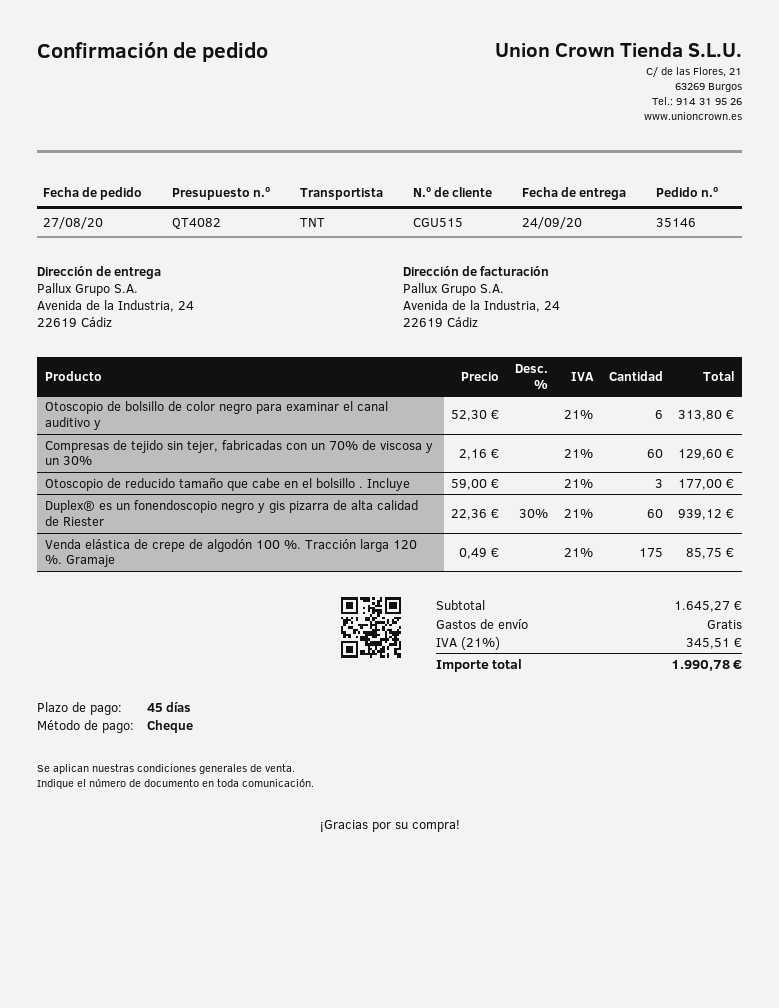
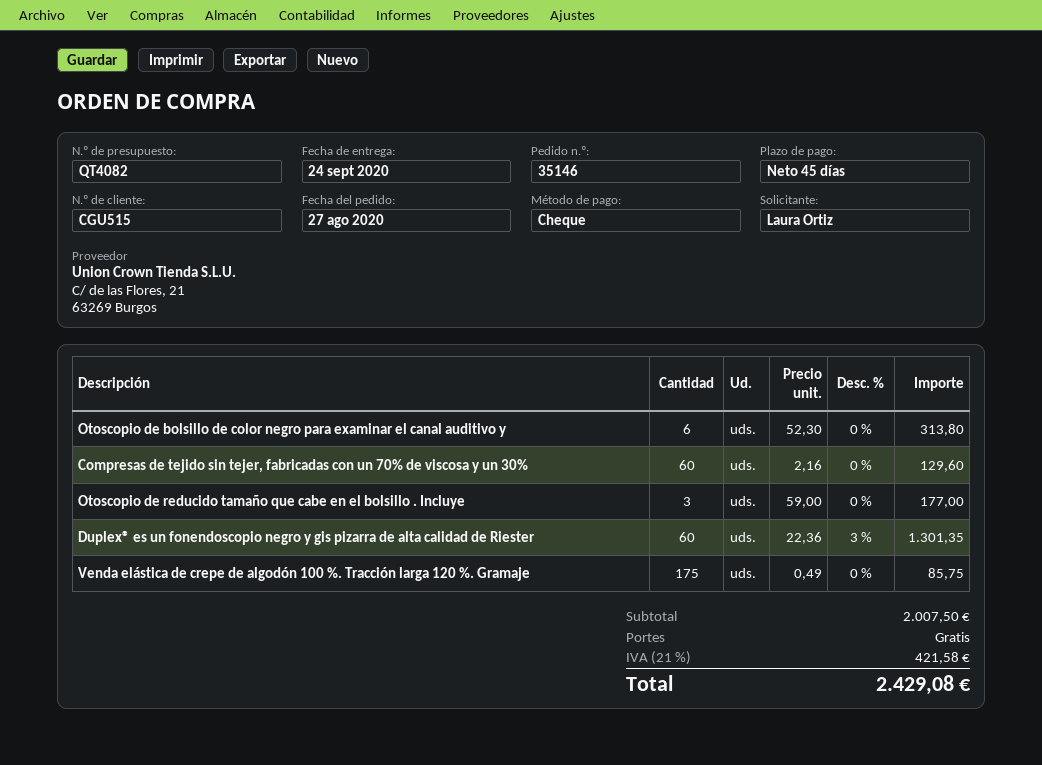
Duplex® es un fonendoscopio negro y gis pizarra de alta calidad de Riester: 60 x 22.36 - 30% = 939.12 -> 60 x 22.36 - 3% = 1301.35
subtotal: 1645.27 -> 2007.50
tax: 21% = 345.51 -> 21% = 421.58
total: 1990.78 -> 2429.08

